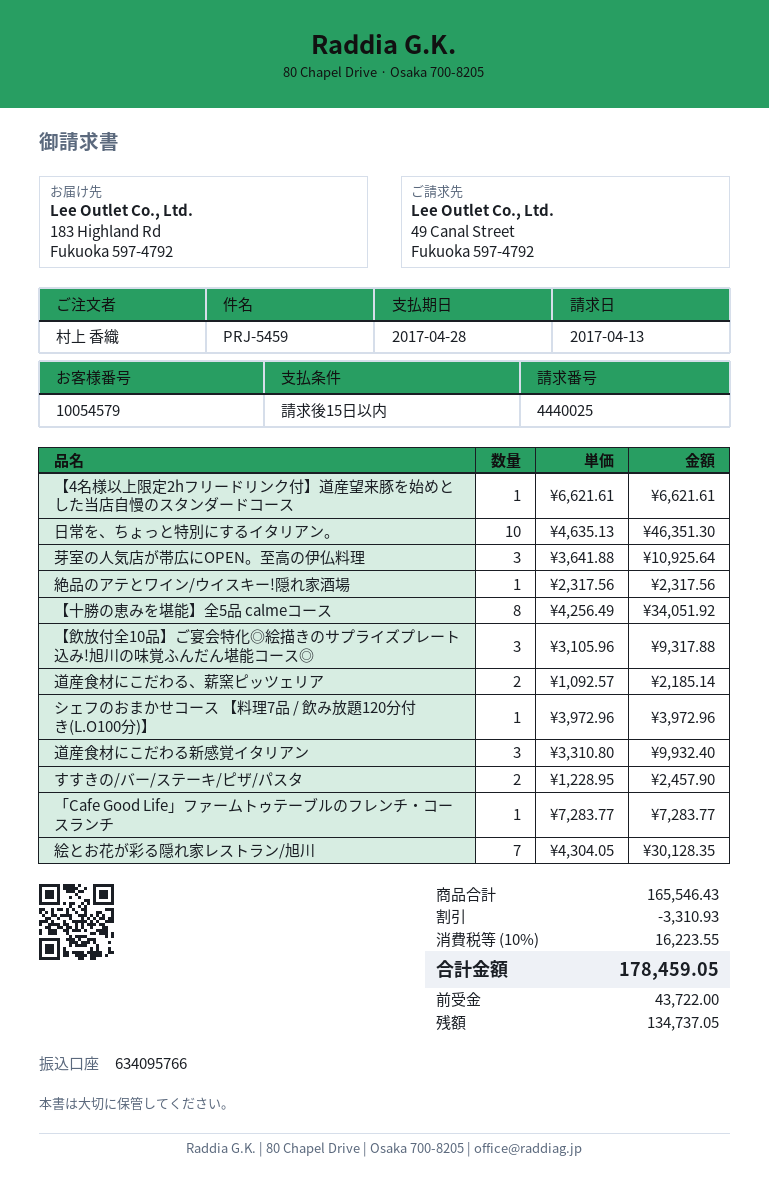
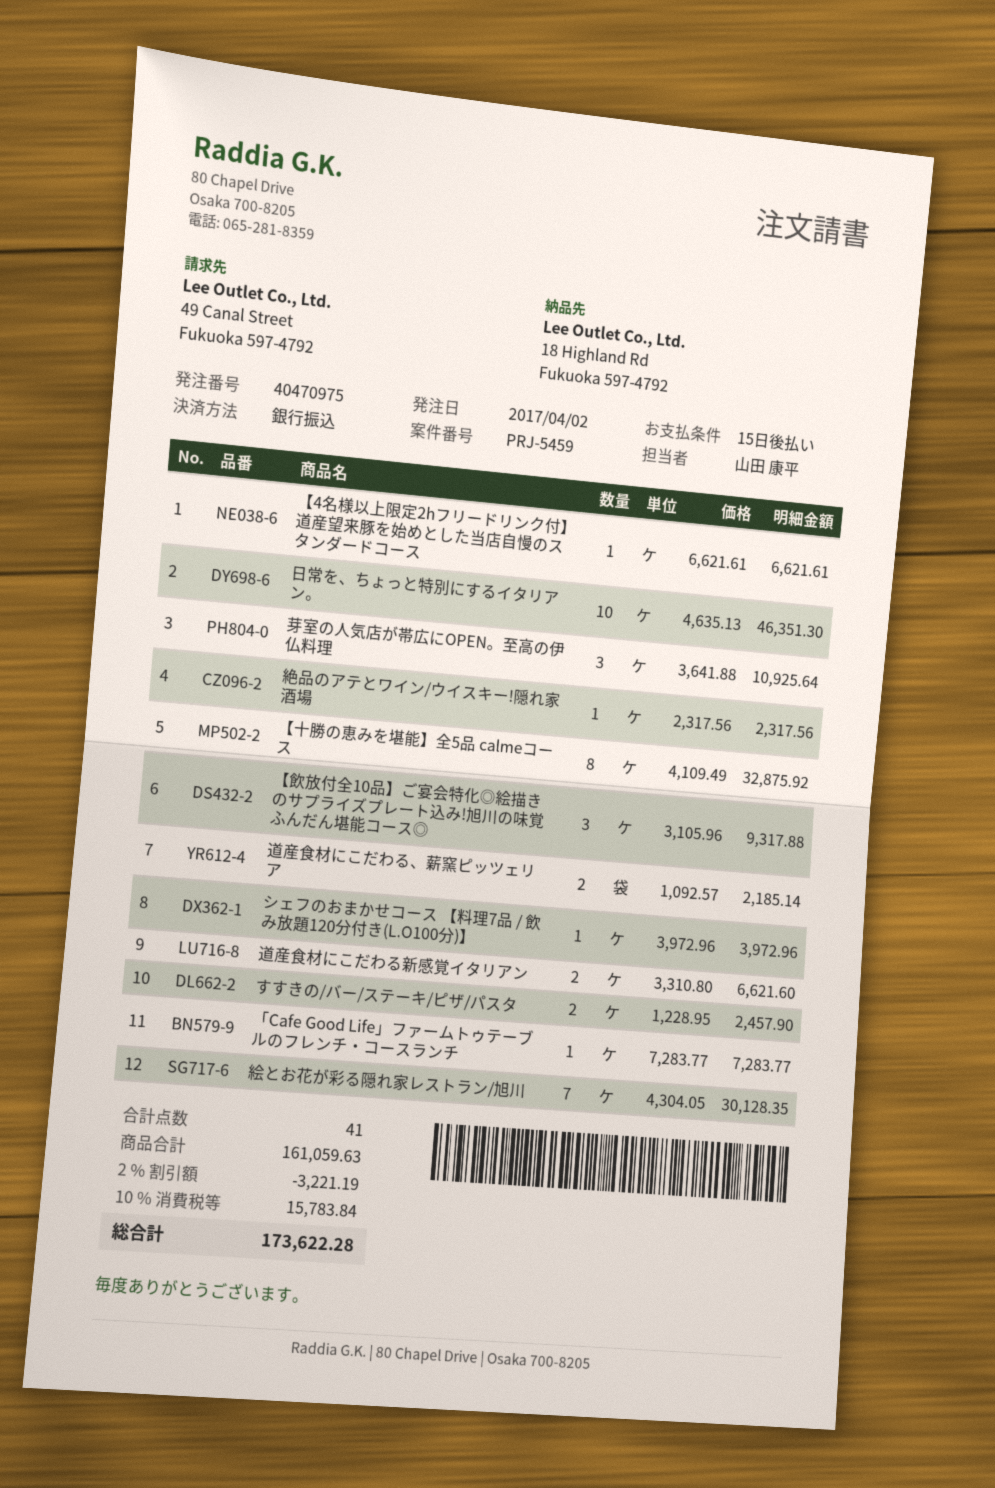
ship to: 183 Highland Rd, Fukuoka 597-4792 -> 18 Highland Rd, Fukuoka 597-4792
【十勝の恵みを堪能】全5品 calmeコース: 8 x 4256.49 = 34051.92 -> 8 x 4109.49 = 32875.92
道産食材にこだわる新感覚イタリアン: 3 x 3310.80 = 9932.40 -> 2 x 3310.80 = 6621.60
subtotal: 165546.43 -> 161059.63
discount: 3310.93 -> 3221.19
tax: 10% = 16223.55 -> 10% = 15783.84
total: 178459.05 -> 173622.28

